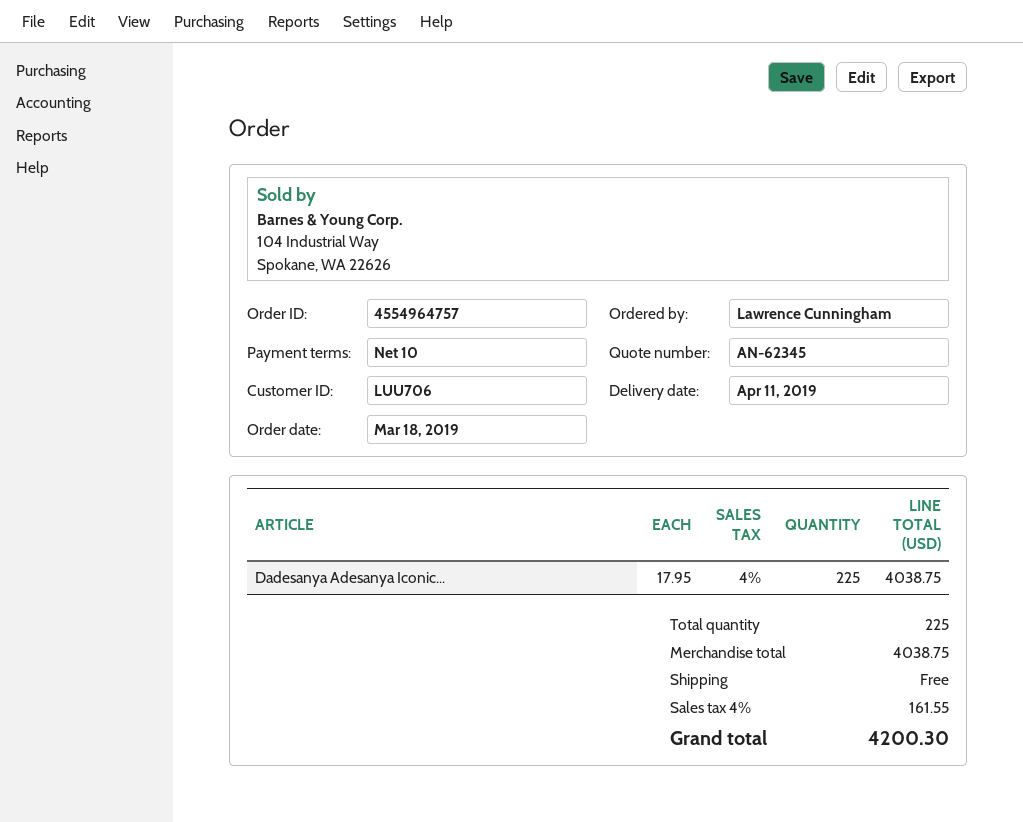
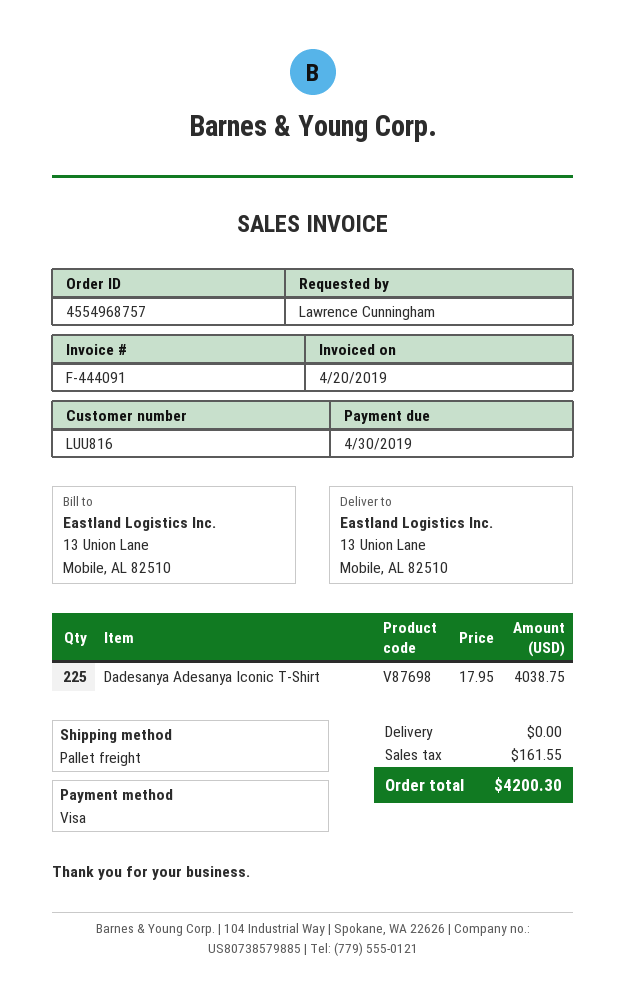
order number: 4554964757 -> 4554968757
customer number: LUU706 -> LUU816

